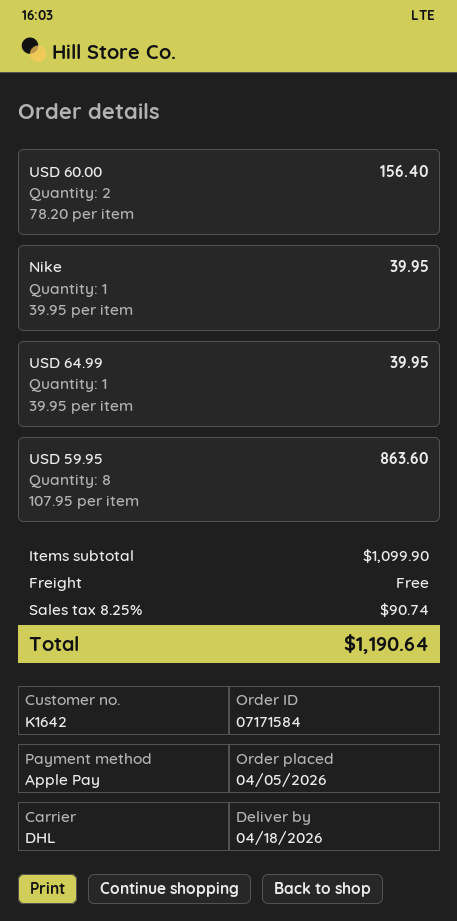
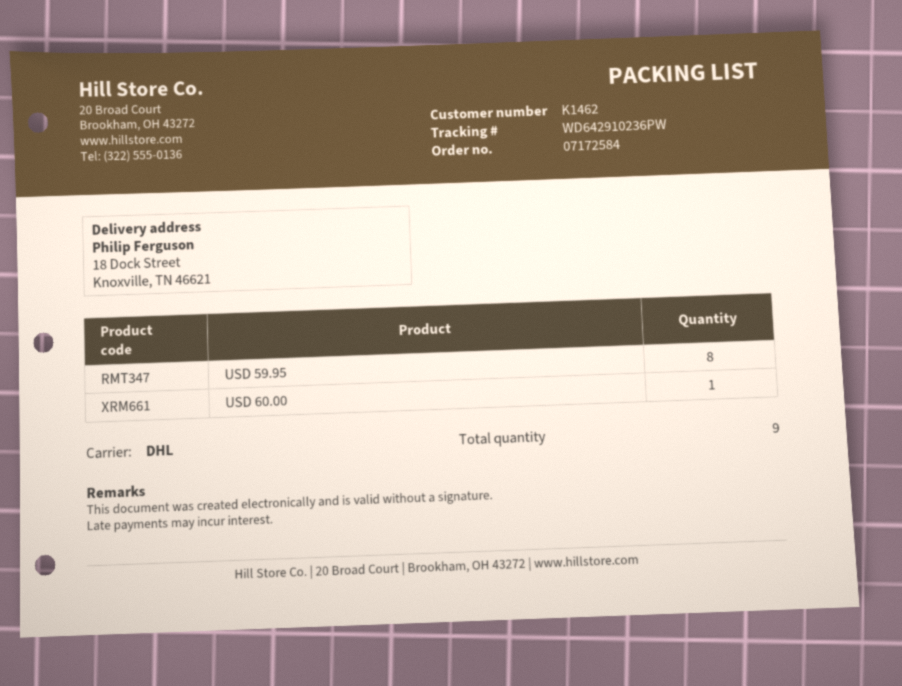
order number: 07171584 -> 07172584
customer number: K1642 -> K1462
USD 60.00: 2 -> 1
Nike: 1 -> none
USD 64.99: 1 -> none

